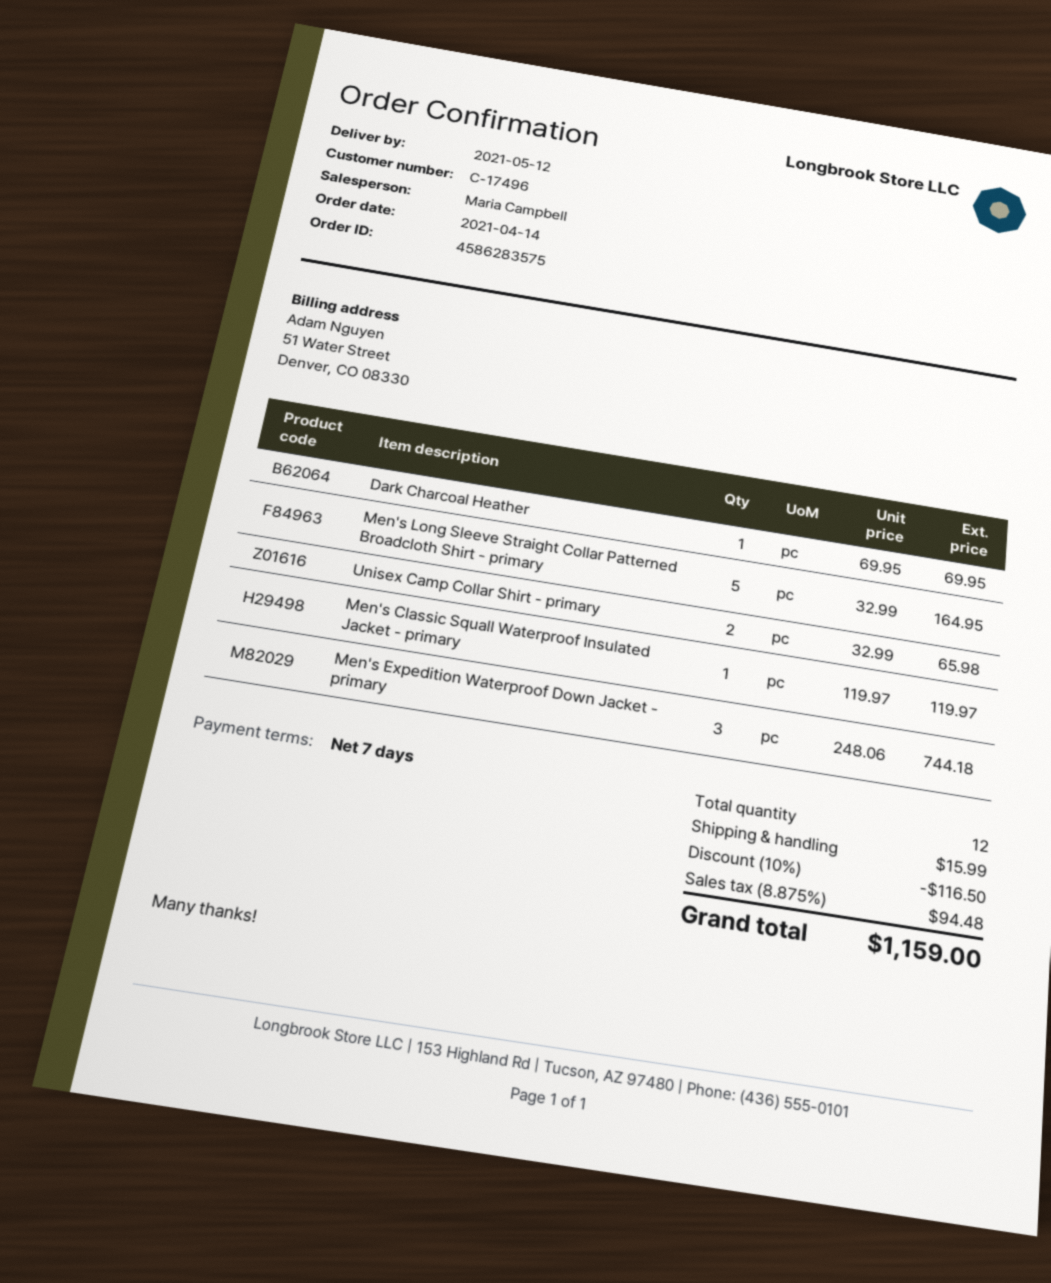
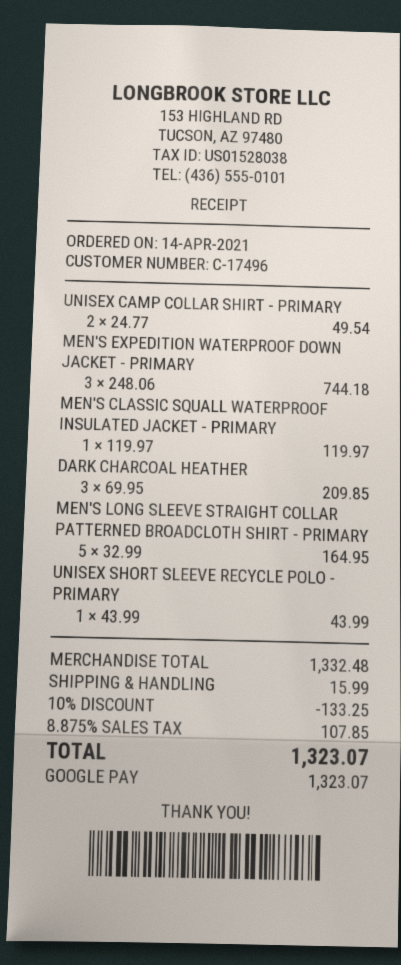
Dark Charcoal Heather: 1 x 69.95 = 69.95 -> 3 x 69.95 = 209.85
Unisex Camp Collar Shirt - primary: 2 x 32.99 = 65.98 -> 2 x 24.77 = 49.54
UNISEX SHORT SLEEVE RECYCLE POLO - PRIMARY: none -> 1 x 43.99 = 43.99
discount: 10% = 116.50 -> 10% = 133.25
tax: 8.875% = 94.48 -> 8.875% = 107.85
total: 1159.00 -> 1323.07

